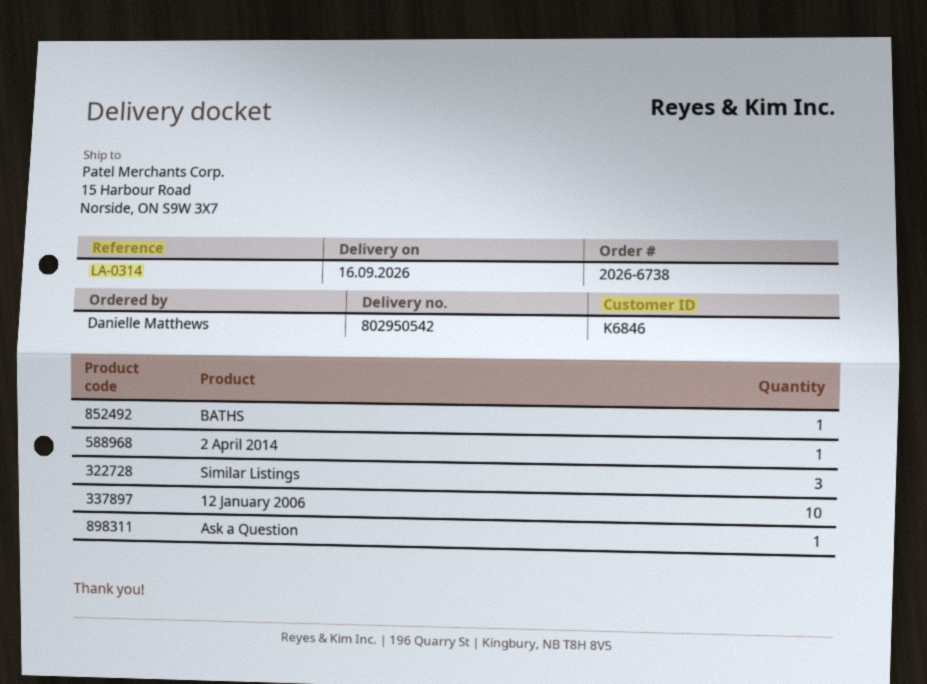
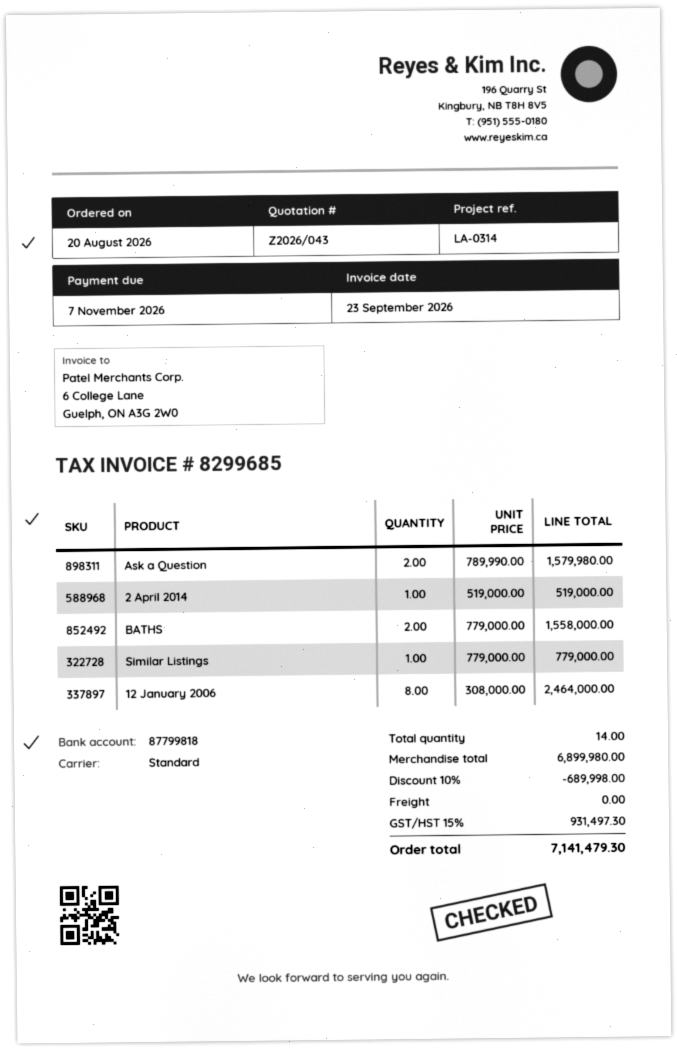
BATHS: 1 -> 2
Similar Listings: 3 -> 1
12 January 2006: 10 -> 8
Ask a Question: 1 -> 2

